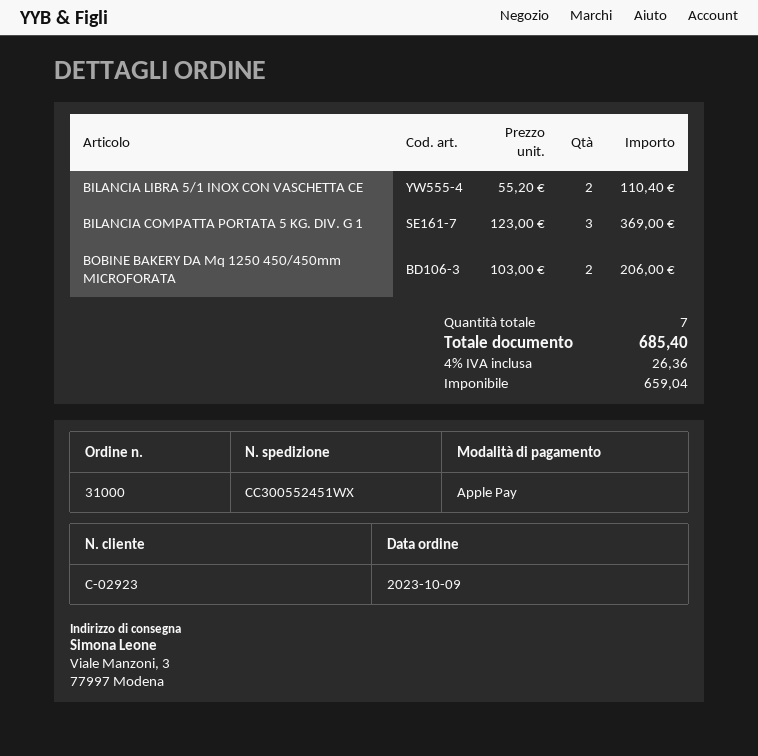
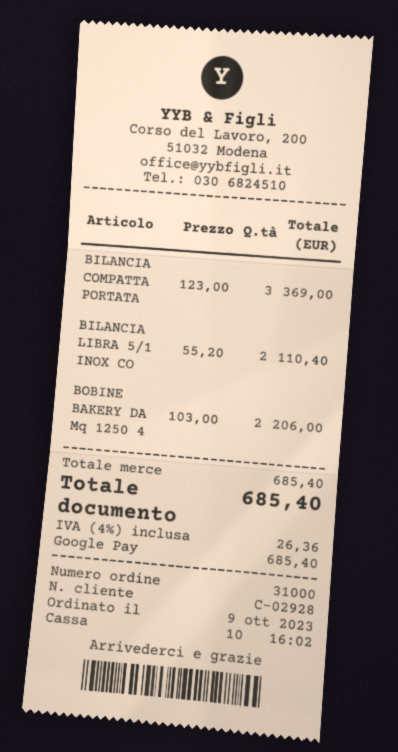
customer number: C-02923 -> C-02928
payment method: Apple Pay -> Google Pay

